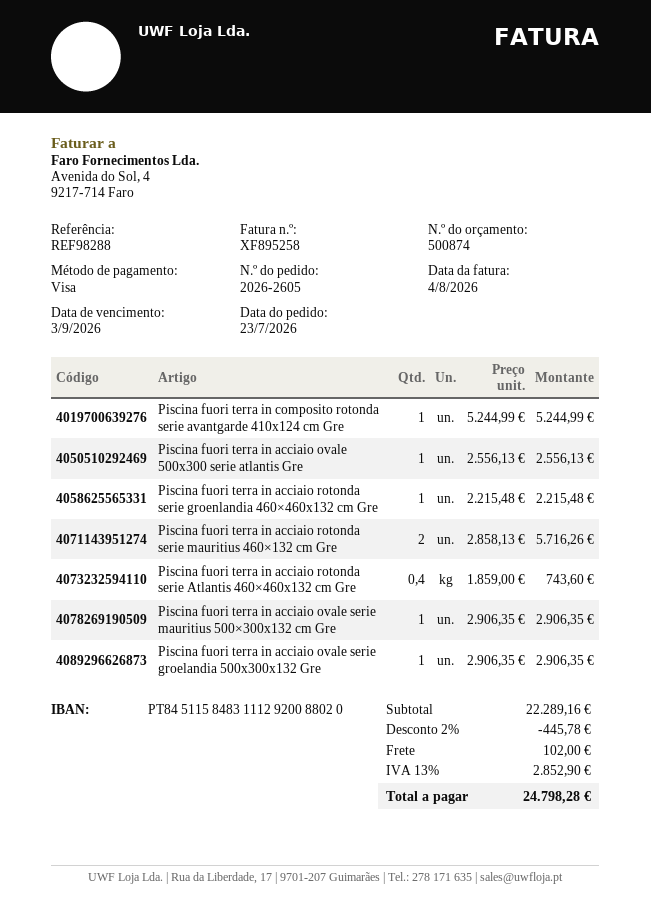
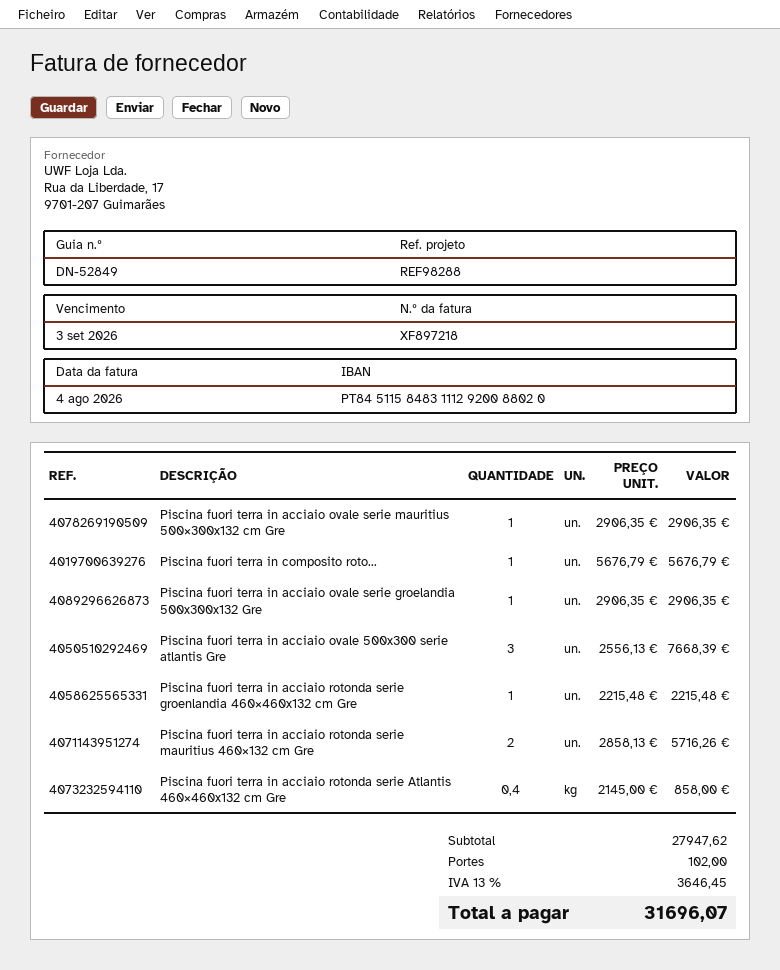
invoice number: XF895258 -> XF897218
Piscina fuori terra in composito rotonda serie avantgarde 410x124 cm Gre: 1 x 5244.99 = 5244.99 -> 1 x 5676.79 = 5676.79
Piscina fuori terra in acciaio ovale 500x300 serie atlantis Gre: 1 x 2556.13 = 2556.13 -> 3 x 2556.13 = 7668.39
Piscina fuori terra in acciaio rotonda serie Atlantis 460×460x132 cm Gre: 0.4 x 1859.00 = 743.60 -> 0.4 x 2145.00 = 858.00
subtotal: 22289.16 -> 27947.62
discount: 2% = 445.78 -> none
tax: 13% = 2852.90 -> 13% = 3646.45
total: 24798.28 -> 31696.07

